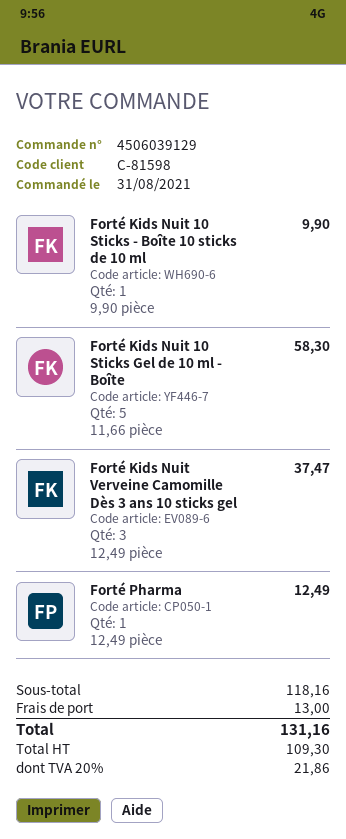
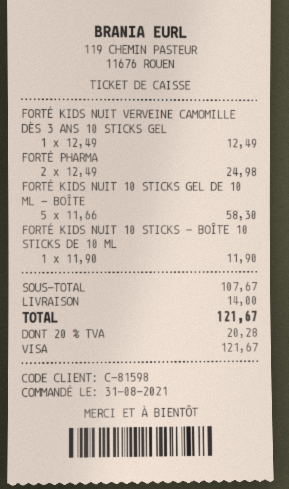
Forté Kids Nuit 10 Sticks - Boîte 10 sticks de 10 ml: 1 x 9.90 = 9.90 -> 1 x 11.90 = 11.90
Forté Kids Nuit Verveine Camomille Dès 3 ans 10 sticks gel: 3 x 12.49 = 37.47 -> 1 x 12.49 = 12.49
Forté Pharma: 1 x 12.49 = 12.49 -> 2 x 12.49 = 24.98
subtotal: 118.16 -> 107.67
shipping: 13.00 -> 14.00
tax: 20% = 21.86 -> 20% = 20.28
total: 131.16 -> 121.67

